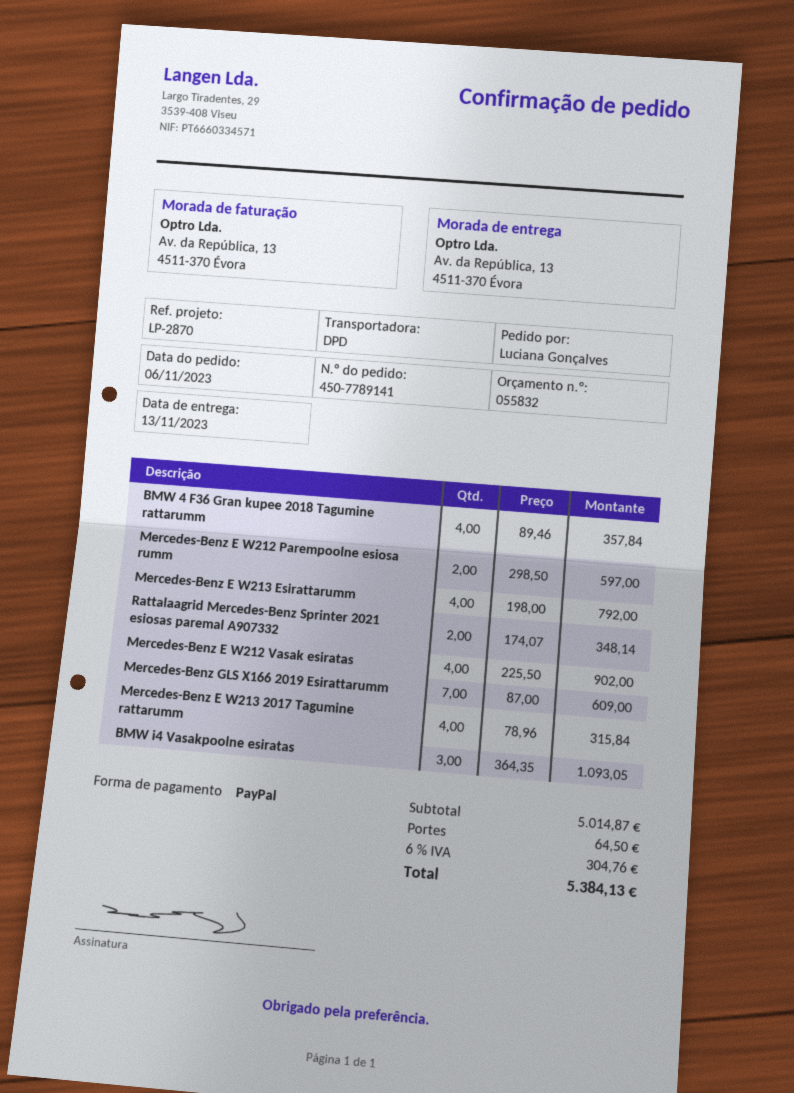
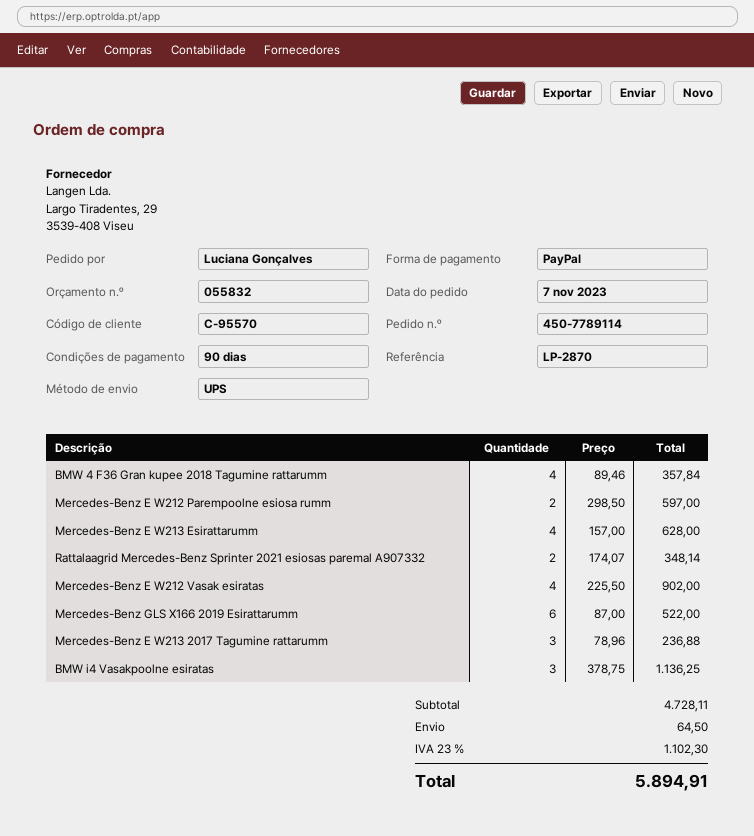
order number: 450-7789141 -> 450-7789114
order date: 2023-11-06 -> 2023-11-07
shipping method: DPD -> UPS
Mercedes-Benz E W213 Esirattarumm: 4 x 198.00 = 792.00 -> 4 x 157.00 = 628.00
Mercedes-Benz GLS X166 2019 Esirattarumm: 7 x 87.00 = 609.00 -> 6 x 87.00 = 522.00
Mercedes-Benz E W213 2017 Tagumine rattarumm: 4 x 78.96 = 315.84 -> 3 x 78.96 = 236.88
BMW i4 Vasakpoolne esiratas: 3 x 364.35 = 1093.05 -> 3 x 378.75 = 1136.25
subtotal: 5014.87 -> 4728.11
tax: 6% = 304.76 -> 23% = 1102.30
total: 5384.13 -> 5894.91

